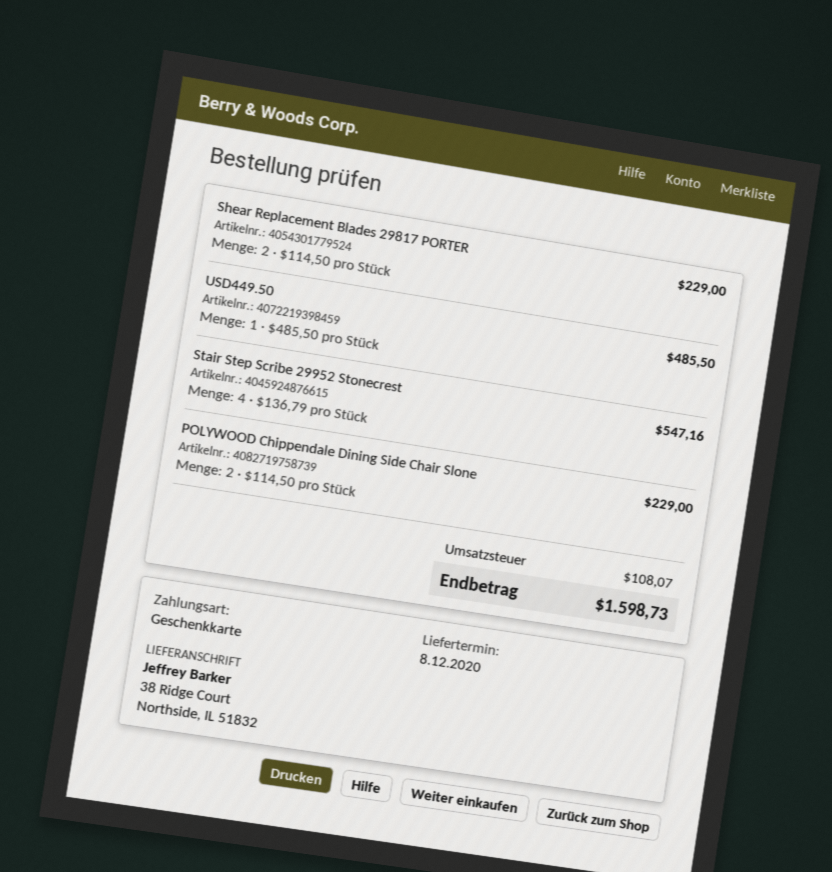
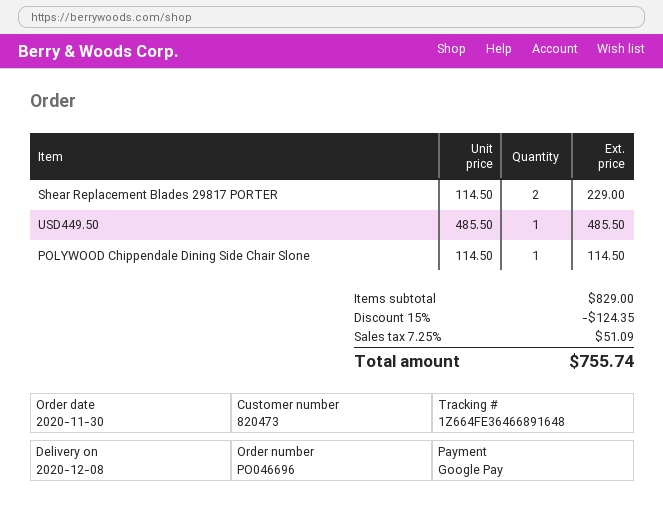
payment method: gift card -> Google Pay
Stair Step Scribe 29952 Stonecrest: 4 x 136.79 = 547.16 -> none
POLYWOOD Chippendale Dining Side Chair Slone: 2 x 114.50 = 229.00 -> 1 x 114.50 = 114.50
discount: none -> 15% = 124.35
tax: 108.07 -> 51.09
total: 1598.73 -> 755.74

